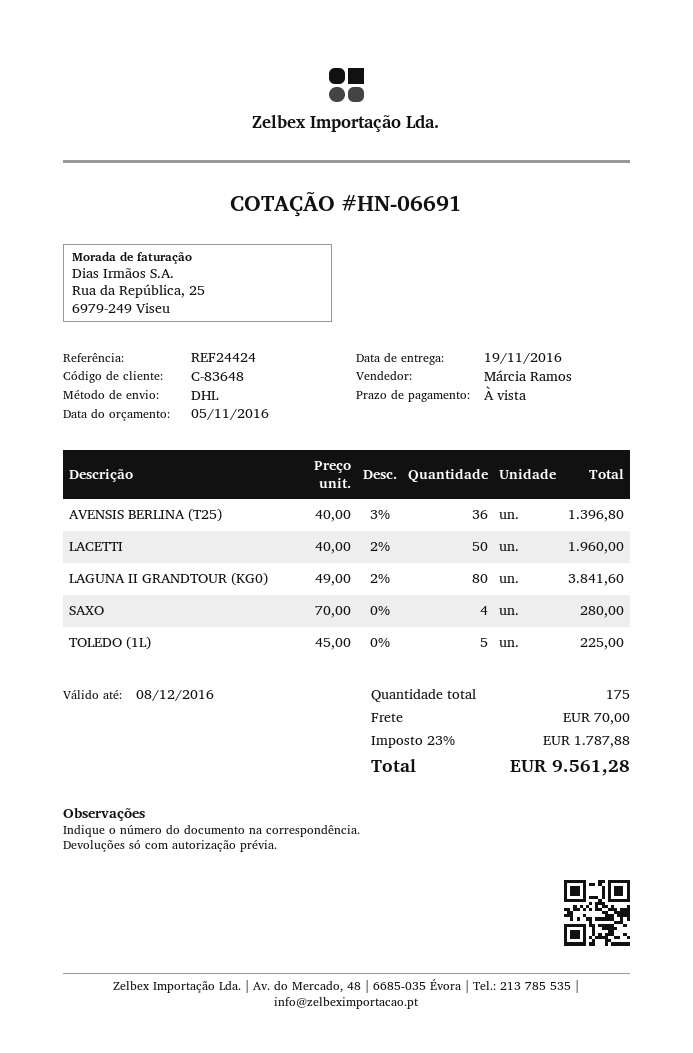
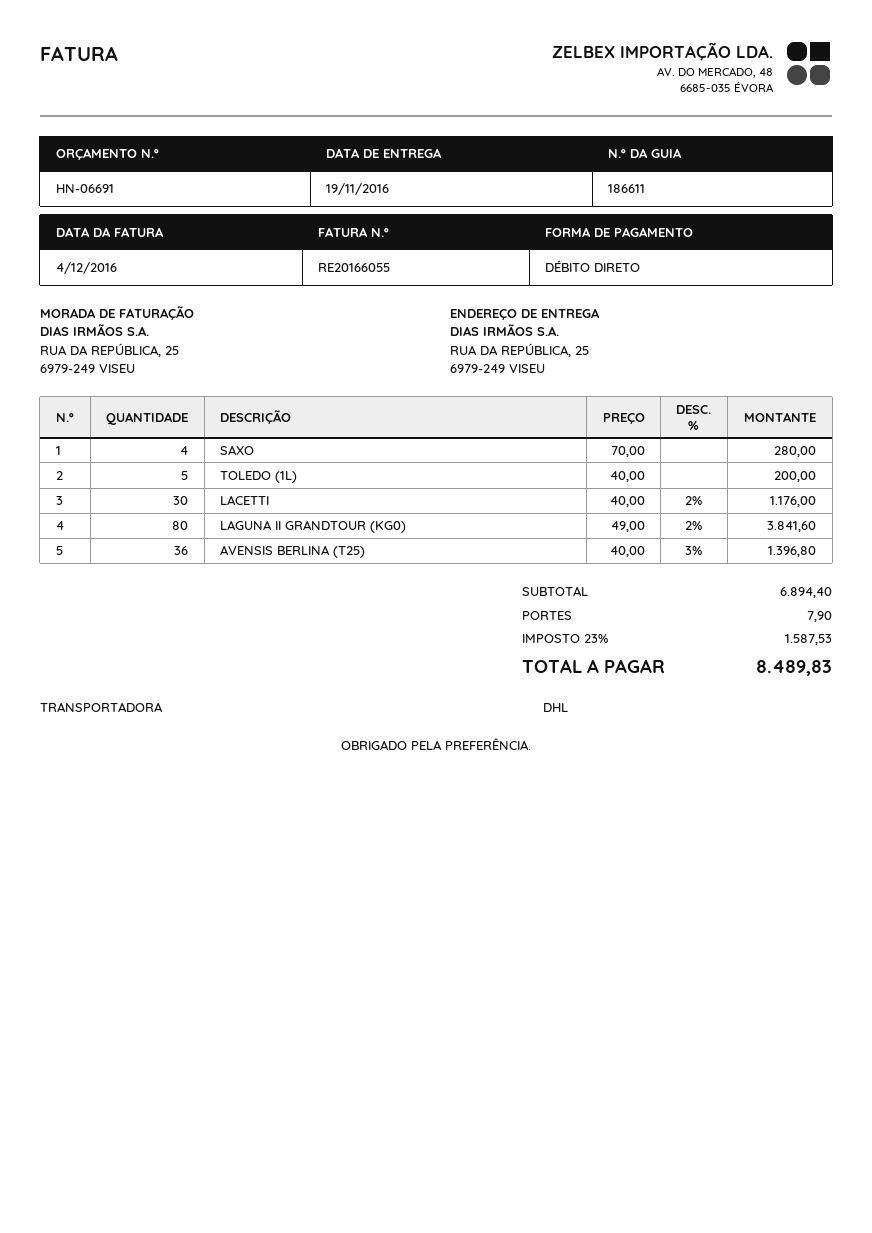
LACETTI: 50 x 40.00 - 2% = 1960.00 -> 30 x 40.00 - 2% = 1176.00
TOLEDO (1L): 5 x 45.00 = 225.00 -> 5 x 40.00 = 200.00
shipping: 70.00 -> 7.90
tax: 23% = 1787.88 -> 23% = 1587.53
total: 9561.28 -> 8489.83

